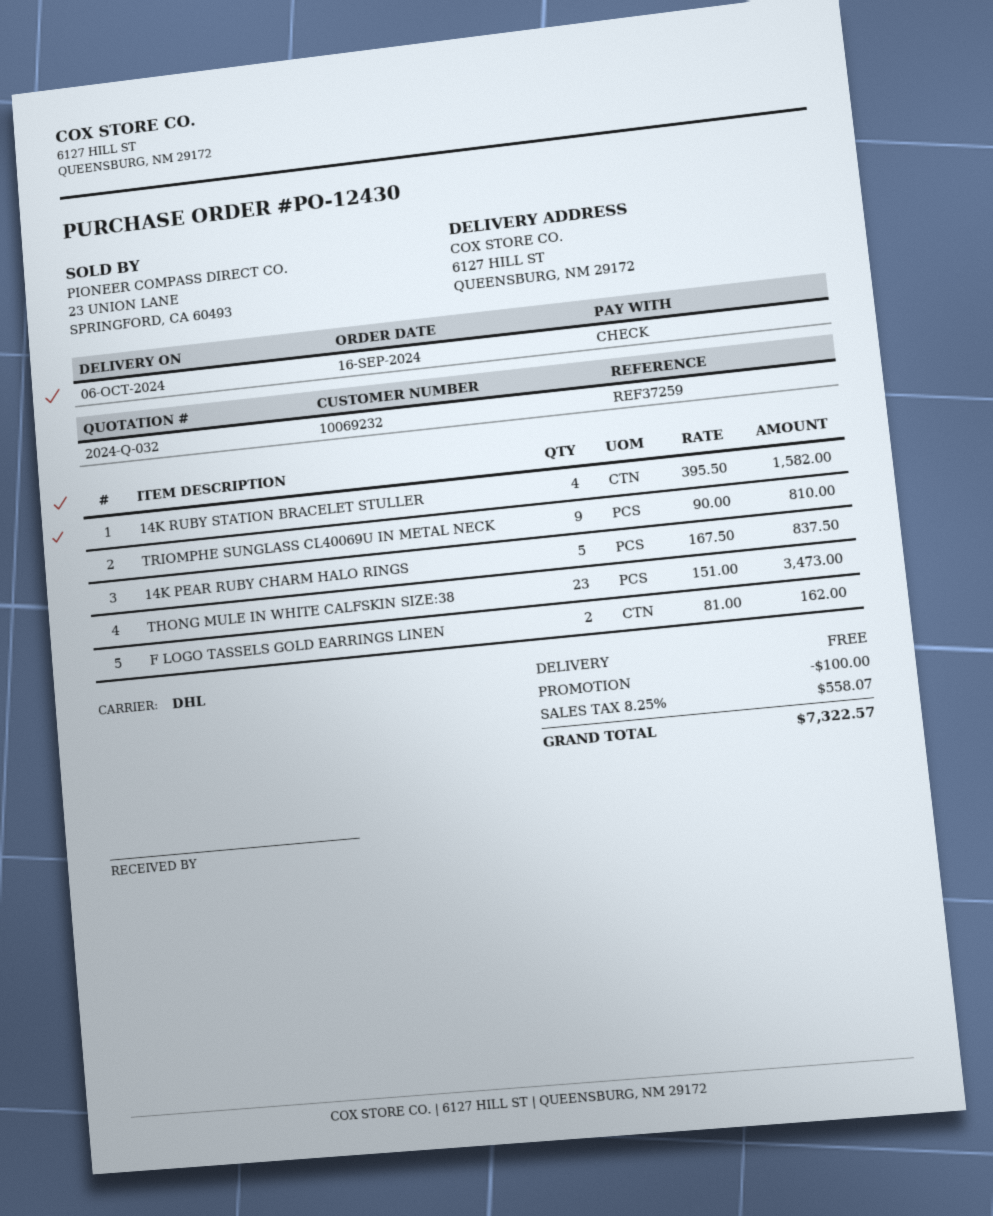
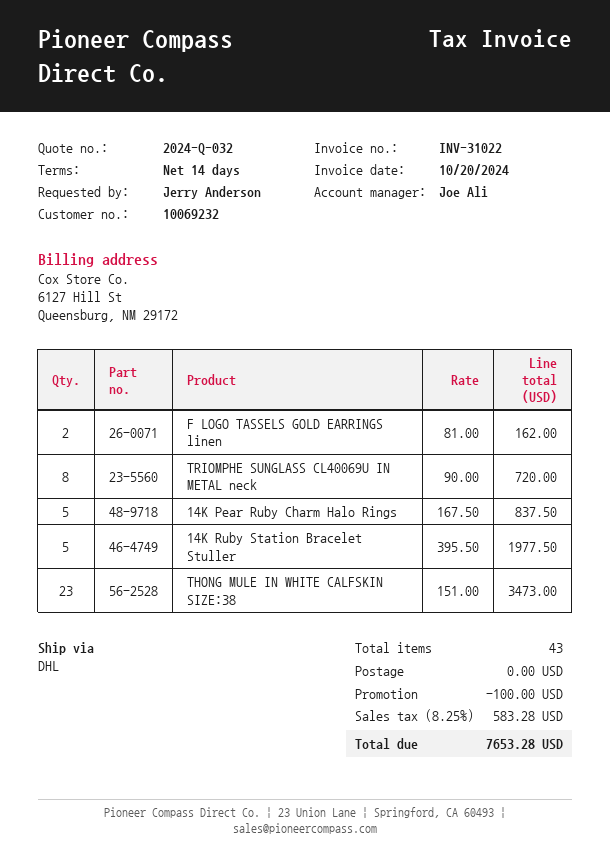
14K RUBY STATION BRACELET STULLER: 4 x 395.50 = 1582.00 -> 5 x 395.50 = 1977.50
TRIOMPHE SUNGLASS CL40069U IN METAL NECK: 9 x 90.00 = 810.00 -> 8 x 90.00 = 720.00
tax: 8.25% = 558.07 -> 8.25% = 583.28
total: 7322.57 -> 7653.28

